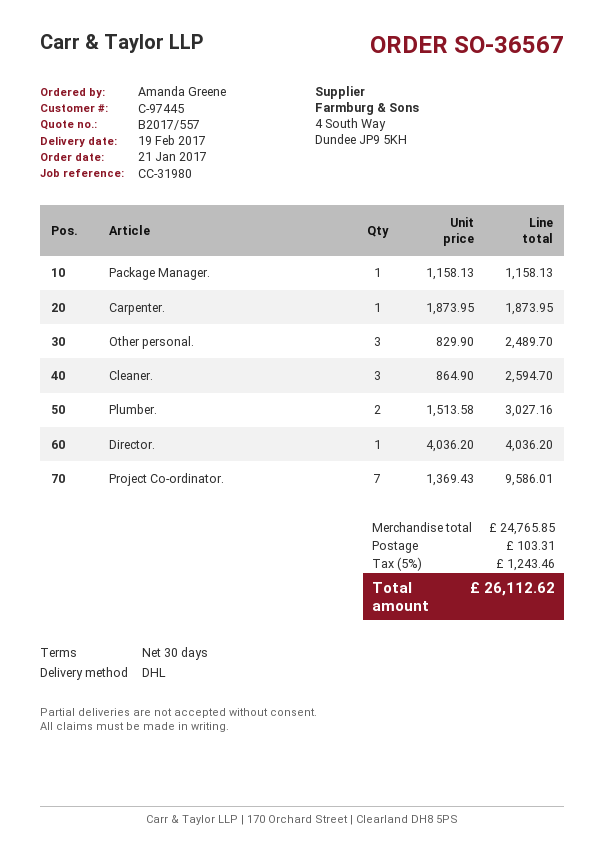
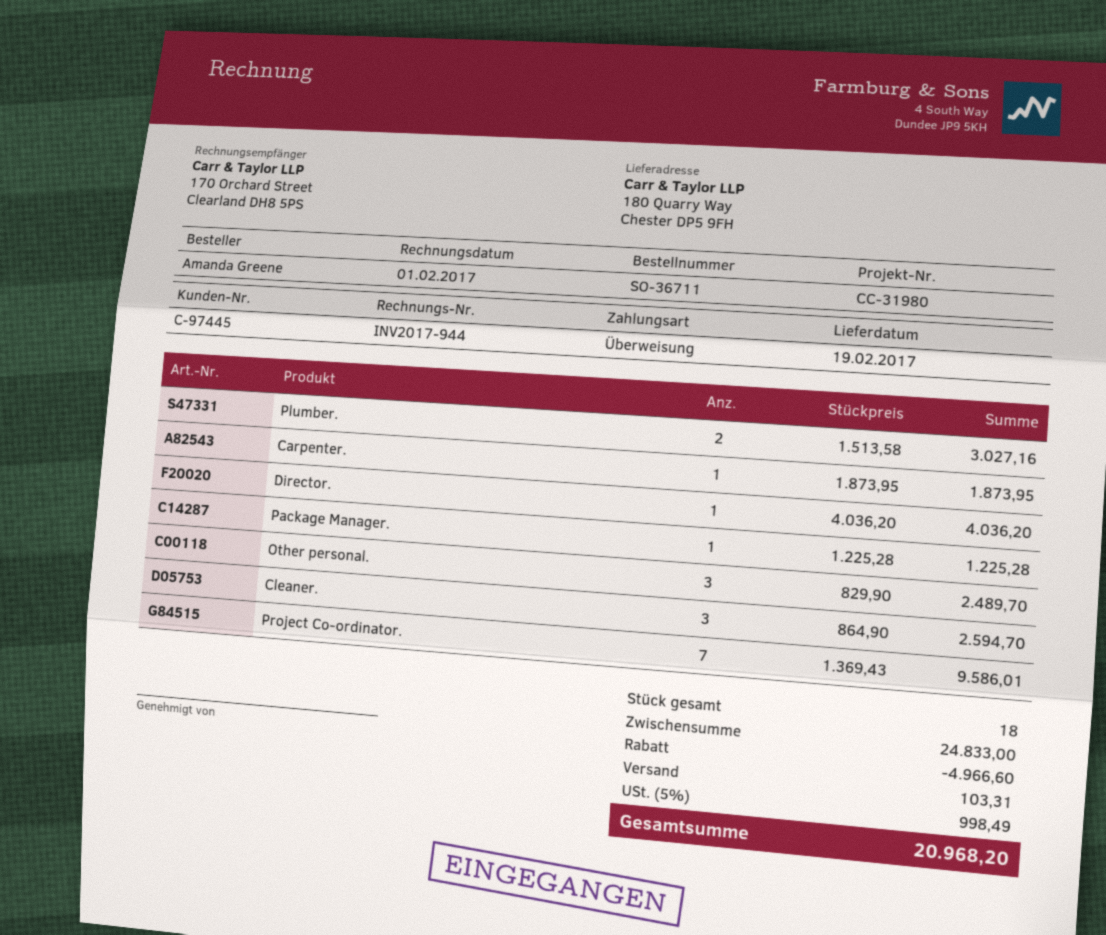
order number: SO-36567 -> SO-36711
Package Manager.: 1 x 1158.13 = 1158.13 -> 1 x 1225.28 = 1225.28
subtotal: 24765.85 -> 24833.00
discount: none -> 4966.60
tax: 5% = 1243.46 -> 5% = 998.49
total: 26112.62 -> 20968.20

